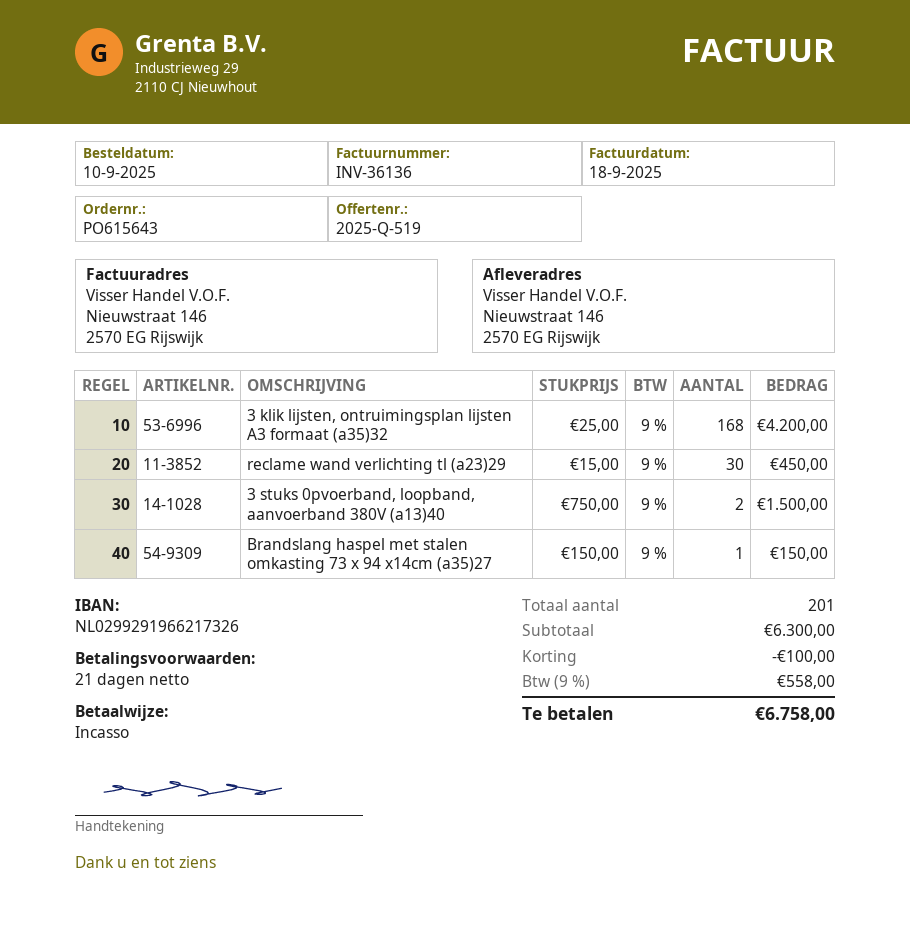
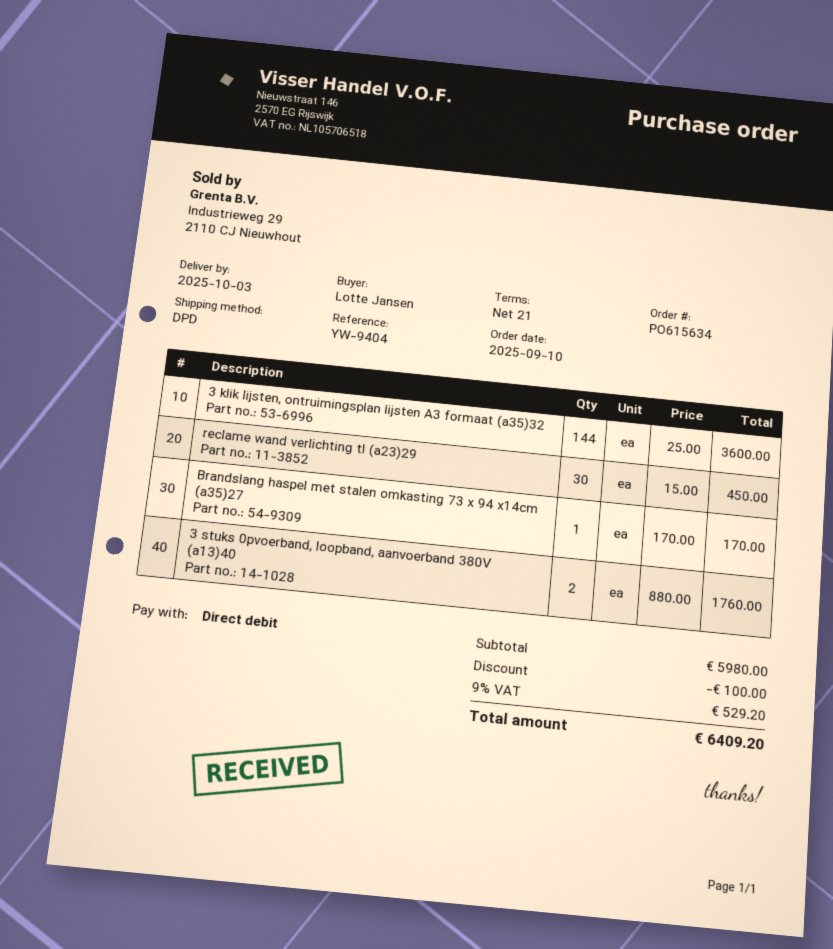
order number: PO615643 -> PO615634
3 klik lijsten, ontruimingsplan lijsten A3 formaat (a35)32: 168 x 25.00 = 4200.00 -> 144 x 25.00 = 3600.00
3 stuks 0pvoerband, loopband, aanvoerband 380V (a13)40: 2 x 750.00 = 1500.00 -> 2 x 880.00 = 1760.00
Brandslang haspel met stalen omkasting 73 x 94 x14cm (a35)27: 1 x 150.00 = 150.00 -> 1 x 170.00 = 170.00
subtotal: 6300.00 -> 5980.00
tax: 9% = 558.00 -> 9% = 529.20
total: 6758.00 -> 6409.20

